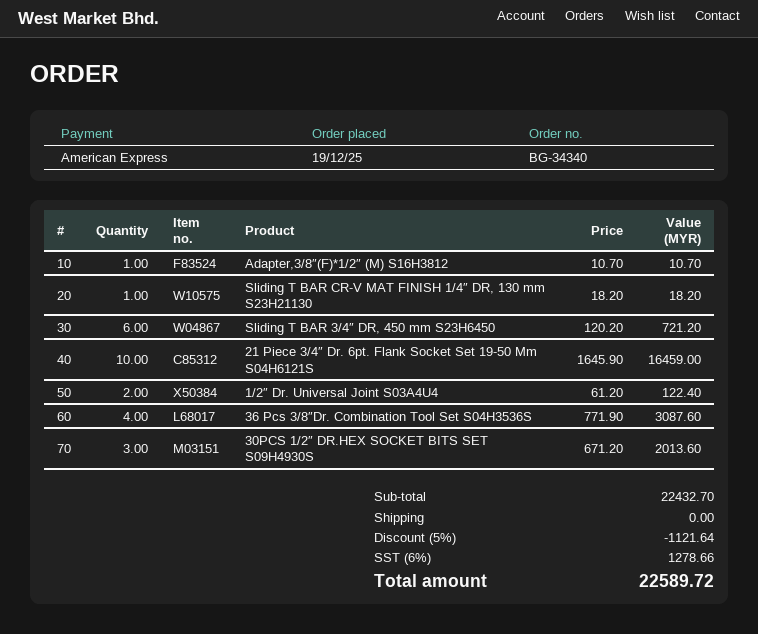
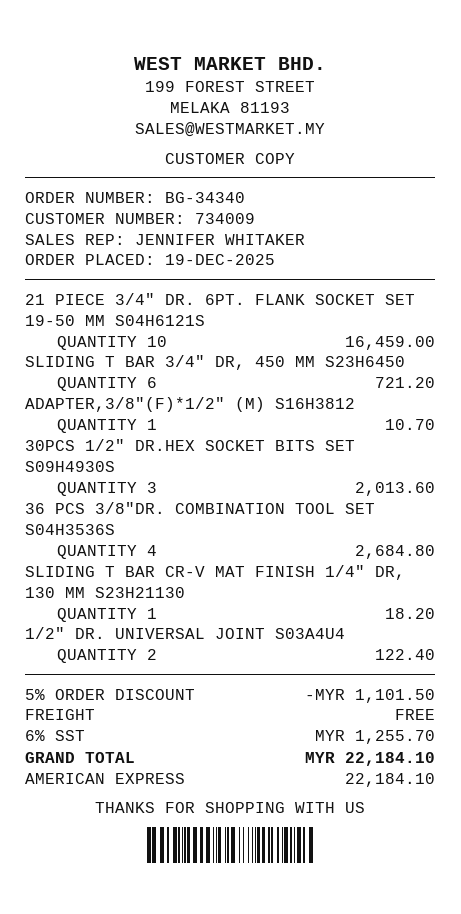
36 Pcs 3/8″Dr. Combination Tool Set S04H3536S: 4 for 3087.60 -> 4 for 2684.80
discount: 5% = 1121.64 -> 5% = 1101.50
tax: 6% = 1278.66 -> 6% = 1255.70
total: 22589.72 -> 22184.10

